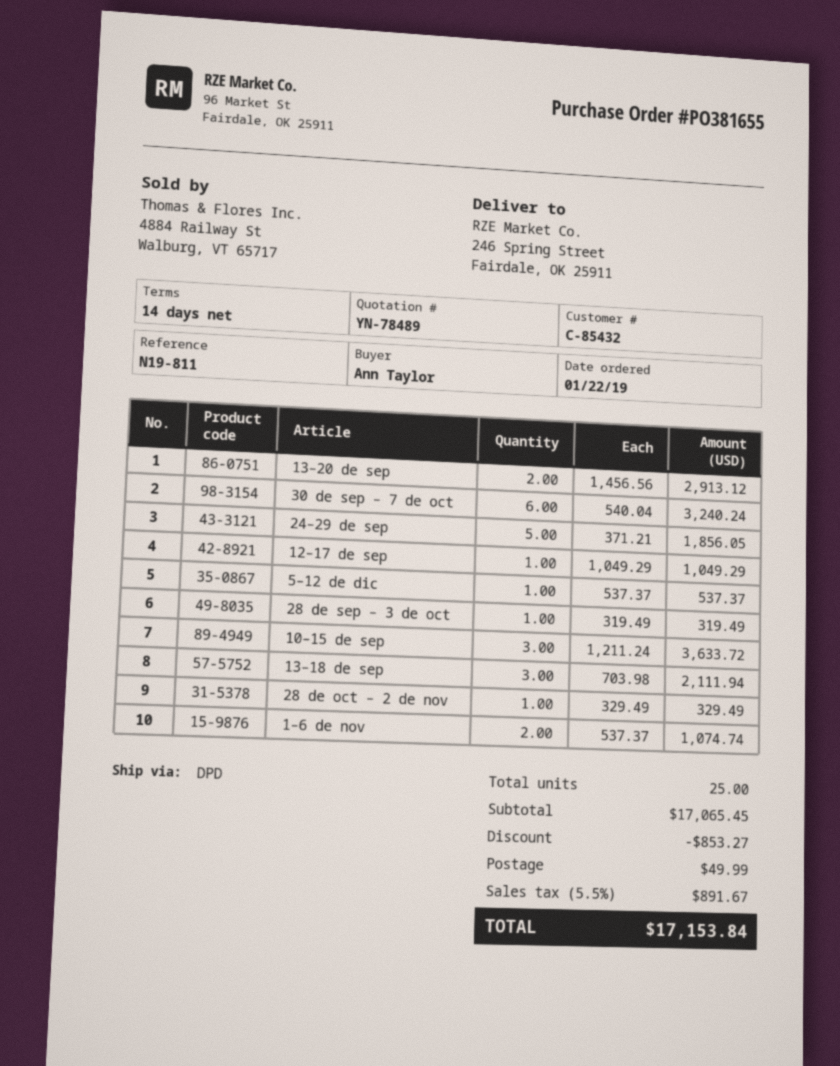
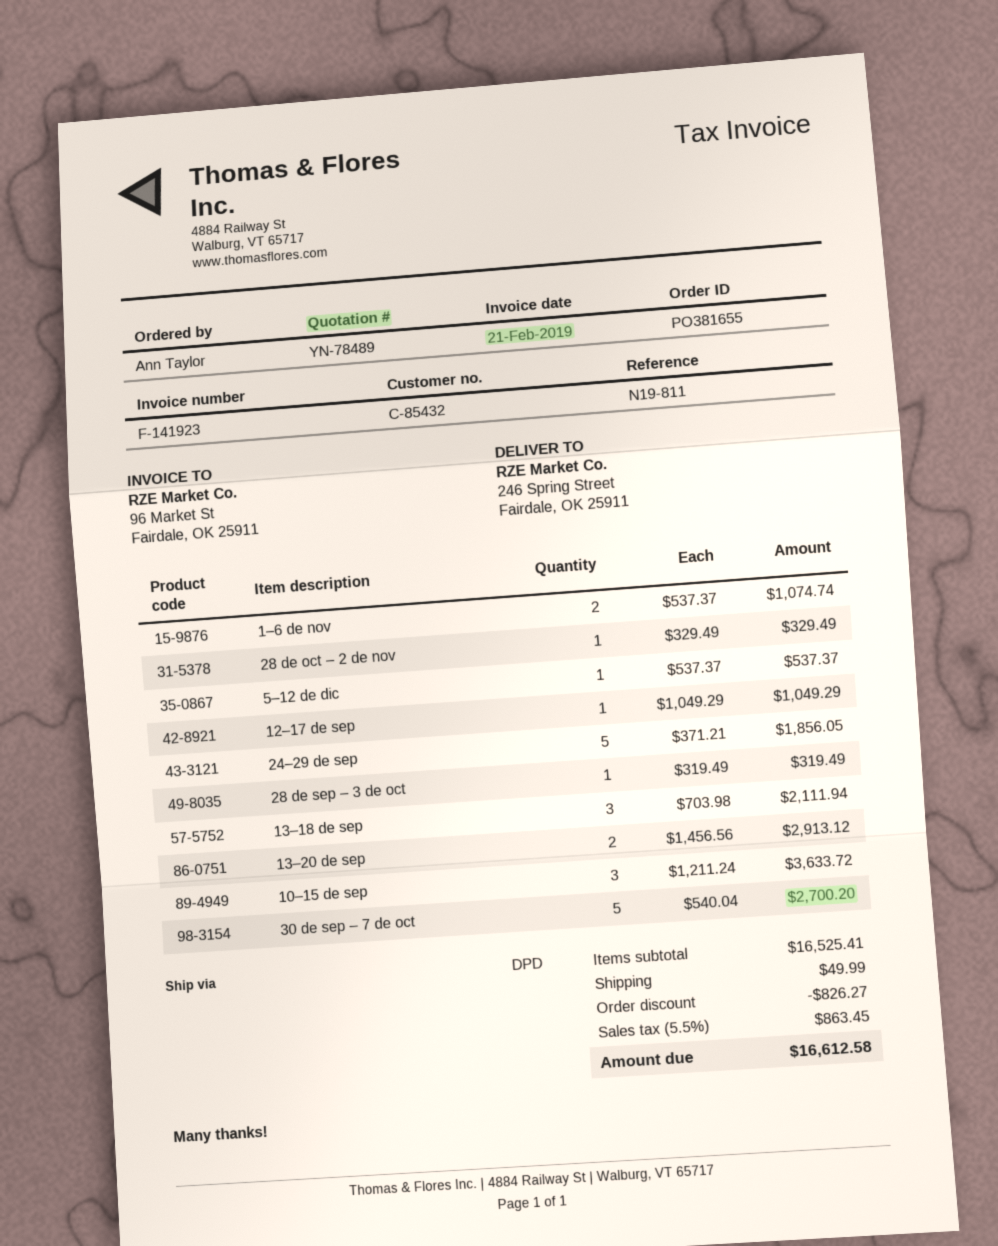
30 de sep – 7 de oct: 6 x 540.04 = 3240.24 -> 5 x 540.04 = 2700.20
subtotal: 17065.45 -> 16525.41
discount: 853.27 -> 826.27
tax: 5.5% = 891.67 -> 5.5% = 863.45
total: 17153.84 -> 16612.58

